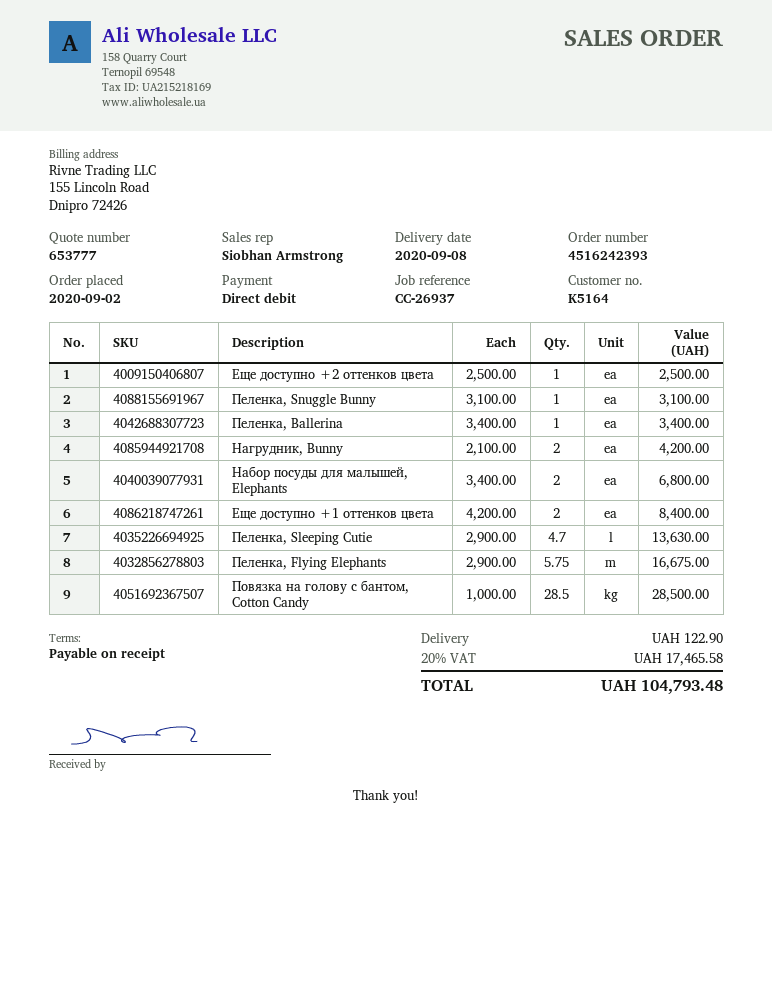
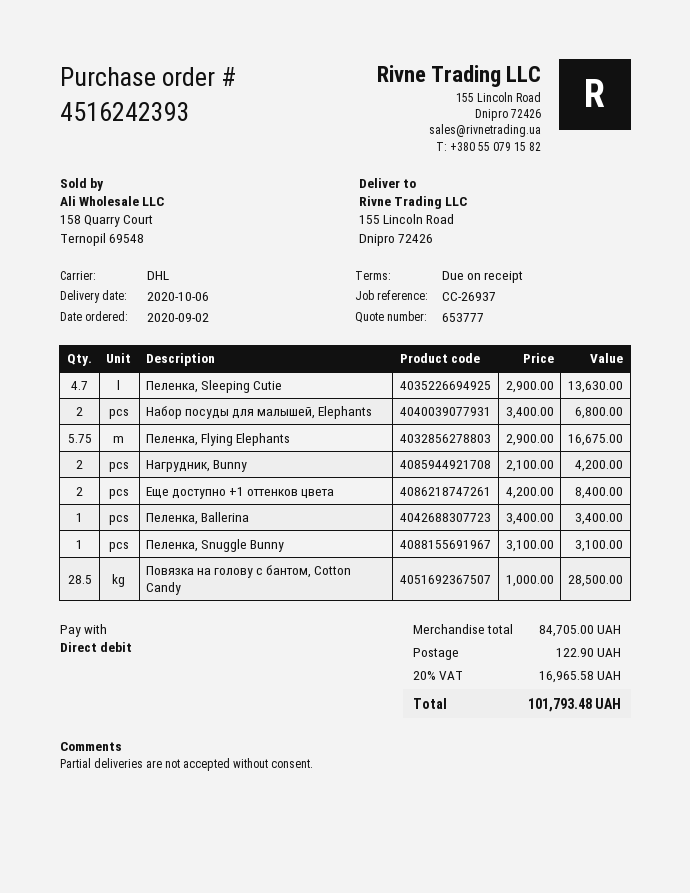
delivery date: 2020-09-08 -> 2020-10-06
Еще доступно +2 оттенков цвета: 1 x 2500.00 = 2500.00 -> none
tax: 20% = 17465.58 -> 20% = 16965.58
total: 104793.48 -> 101793.48

